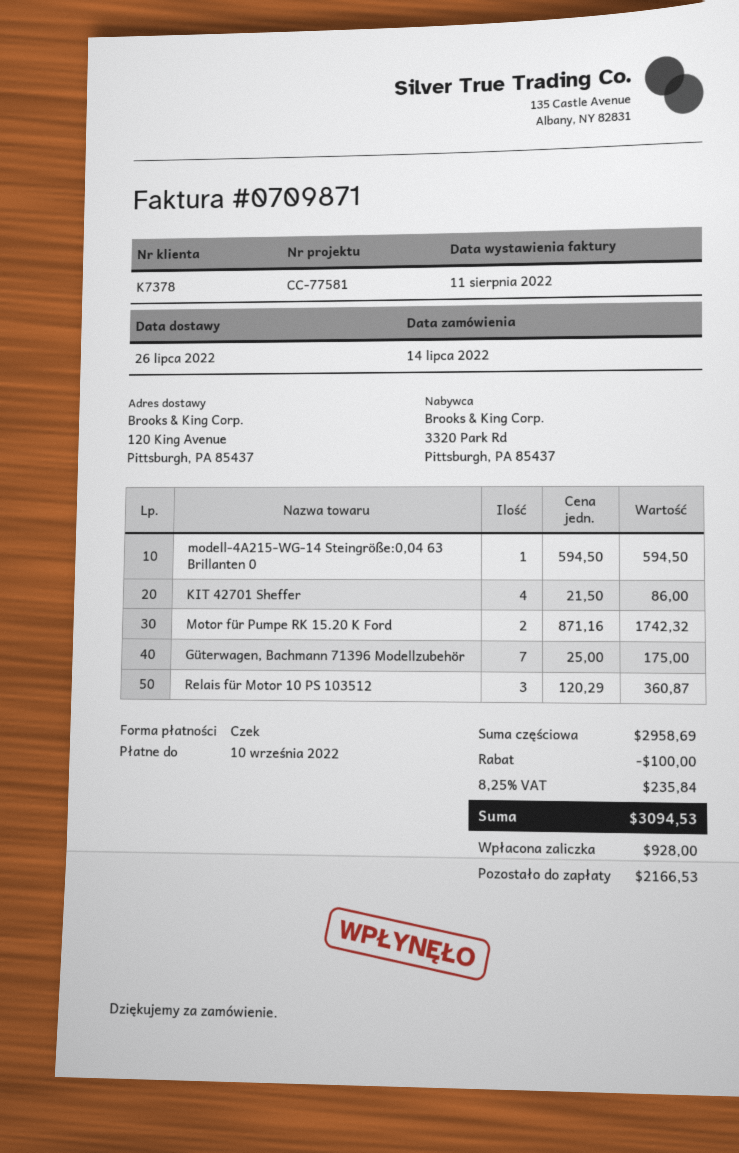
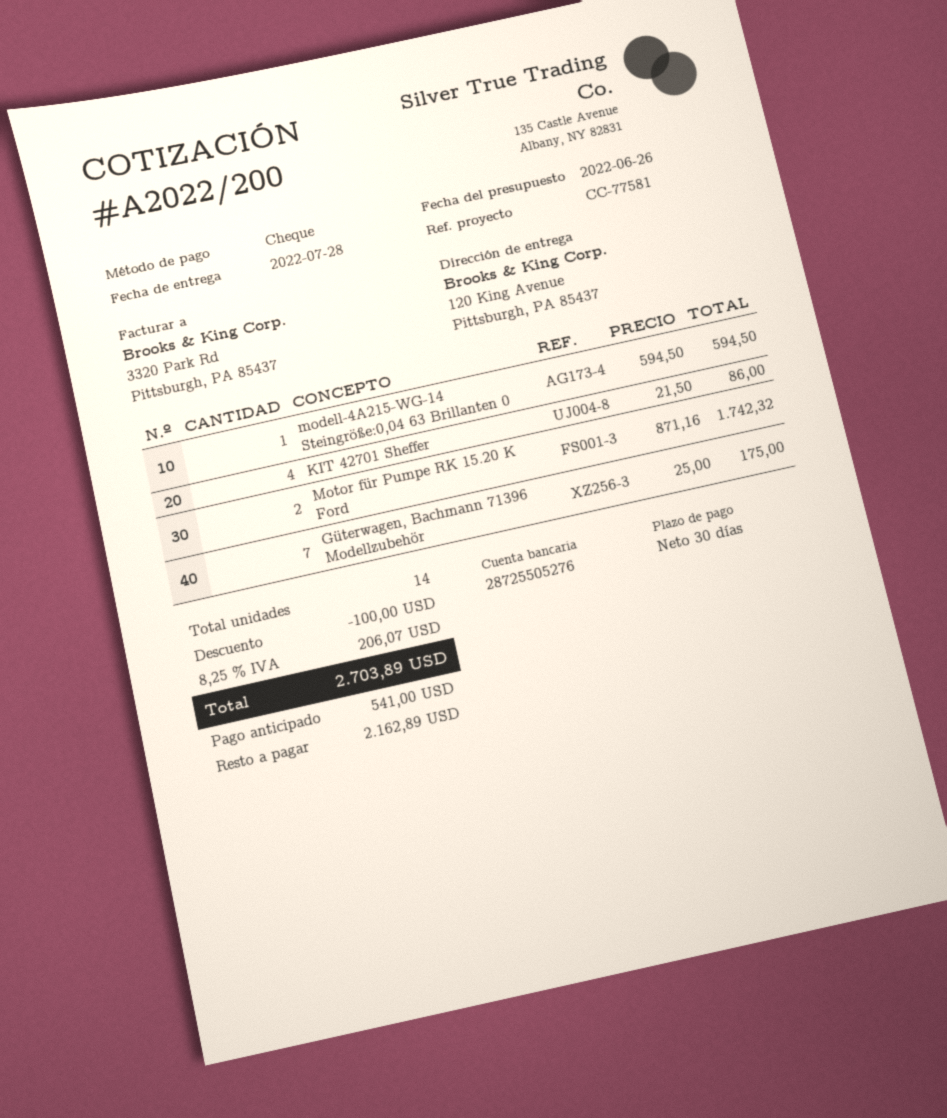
delivery date: 2022-07-26 -> 2022-07-28
Relais für Motor 10 PS 103512: 3 x 120.29 = 360.87 -> none
tax: 8.25% = 235.84 -> 8.25% = 206.07
total: 3094.53 -> 2703.89
deposit: 928.00 -> 541.00
balance: 2166.53 -> 2162.89

